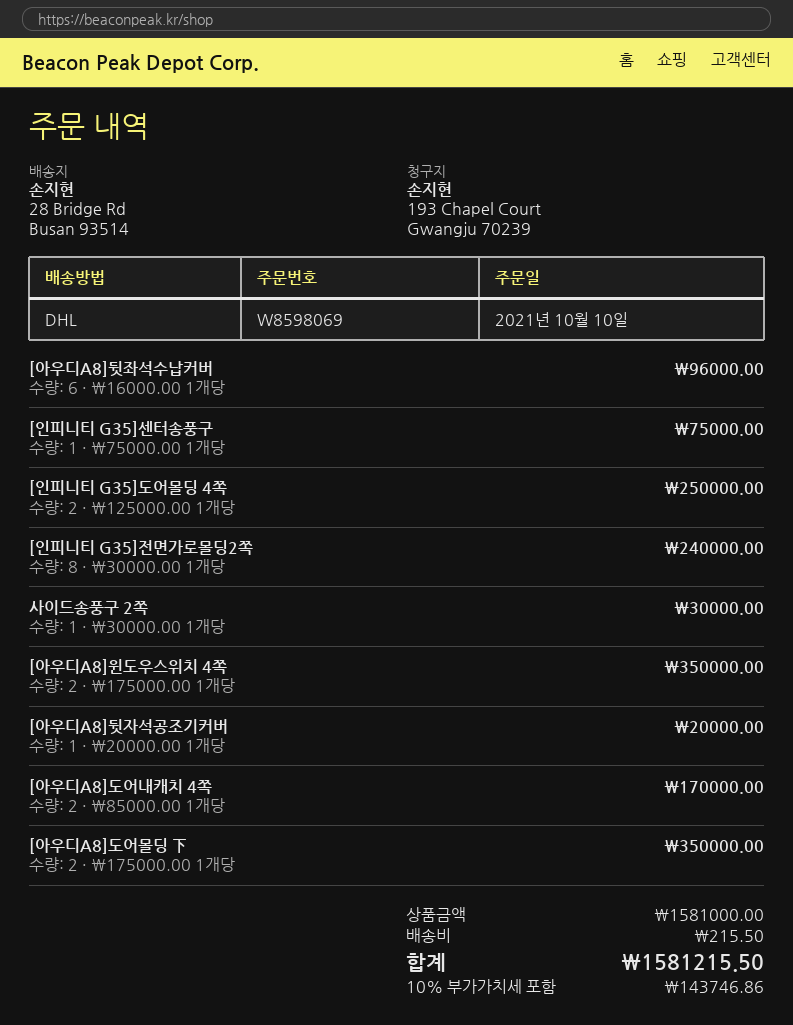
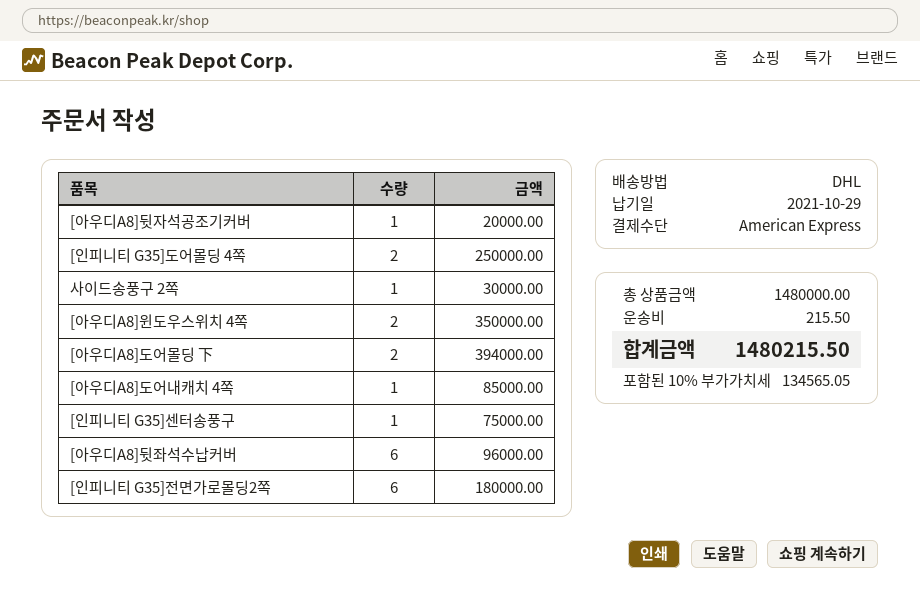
[인피니티 G35]전면가로몰딩2쪽: 8 for 240000.00 -> 6 for 180000.00
[아우디A8]도어내캐치 4쪽: 2 for 170000.00 -> 1 for 85000.00
[아우디A8]도어몰딩 下: 2 for 350000.00 -> 2 for 394000.00
subtotal: 1581000.00 -> 1480000.00
tax: 10% = 143746.86 -> 10% = 134565.05
total: 1581215.50 -> 1480215.50

